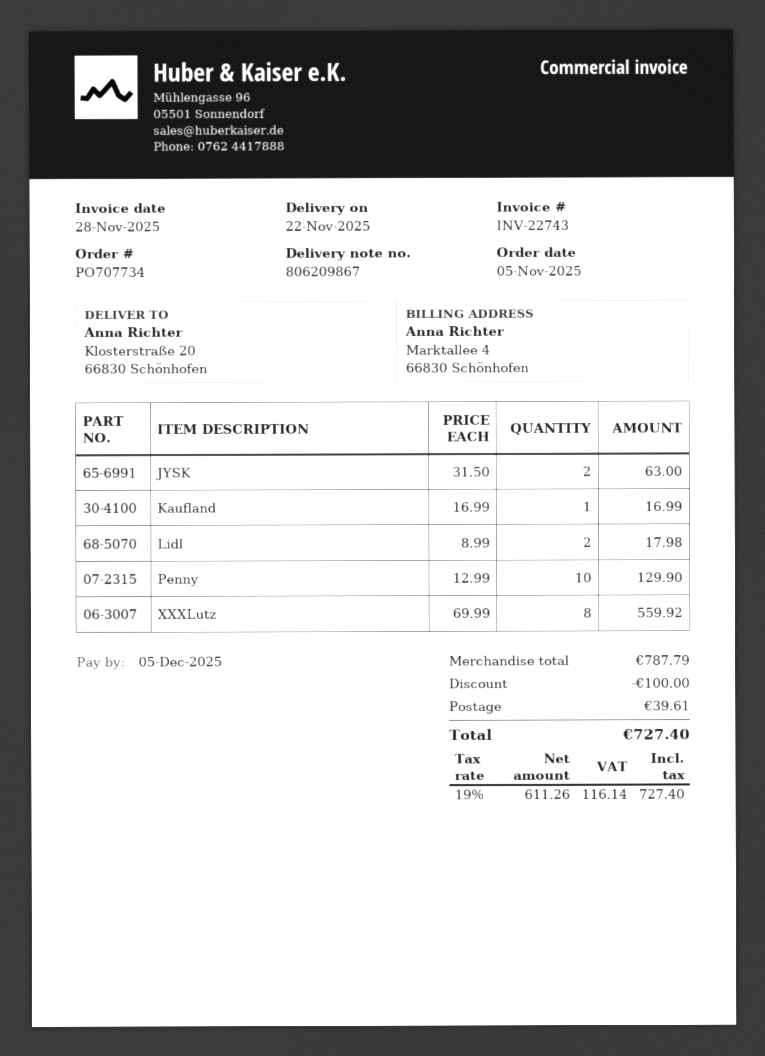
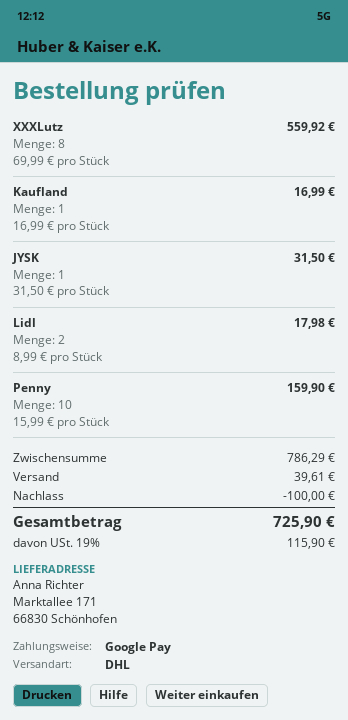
ship to: Klosterstraße 20, 66830 Schönhofen -> Marktallee 171, 66830 Schönhofen
JYSK: 2 x 31.50 = 63.00 -> 1 x 31.50 = 31.50
Penny: 10 x 12.99 = 129.90 -> 10 x 15.99 = 159.90
subtotal: 787.79 -> 786.29
tax: 19% = 116.14 -> 19% = 115.90
total: 727.40 -> 725.90

